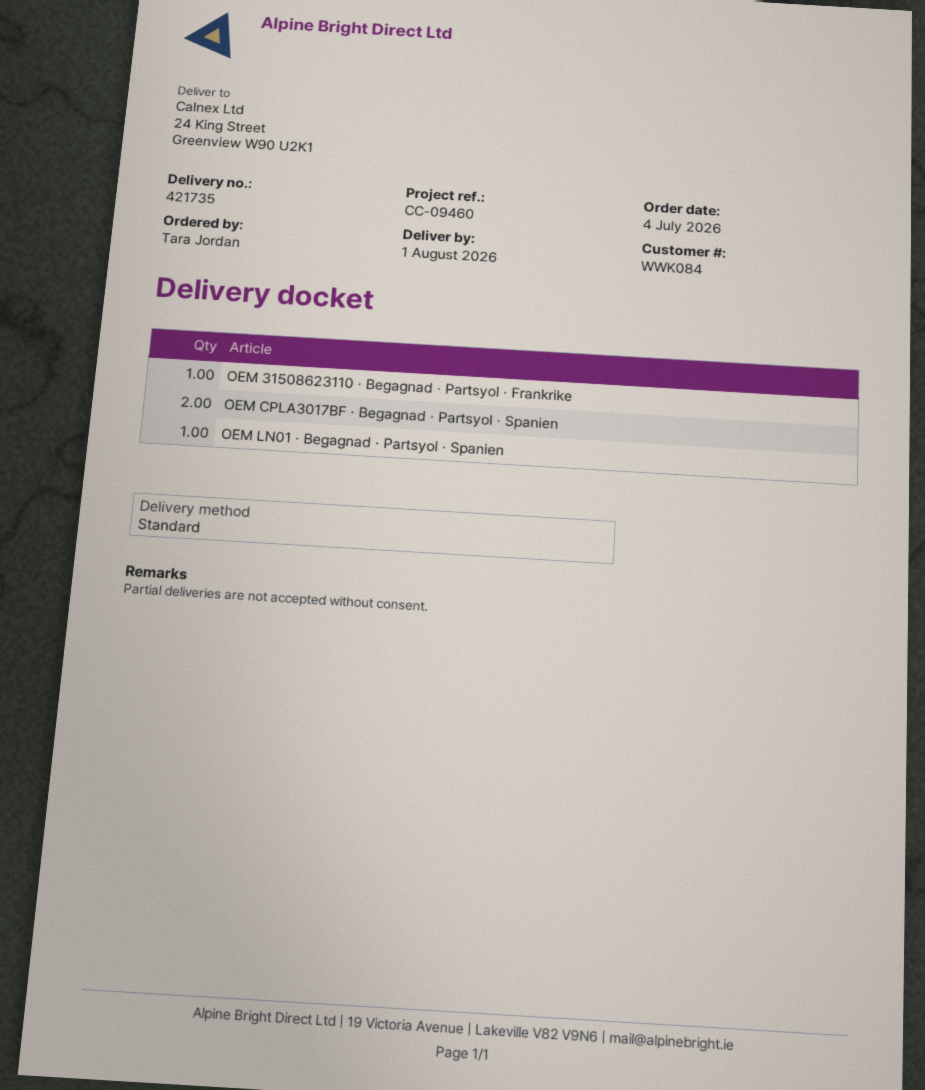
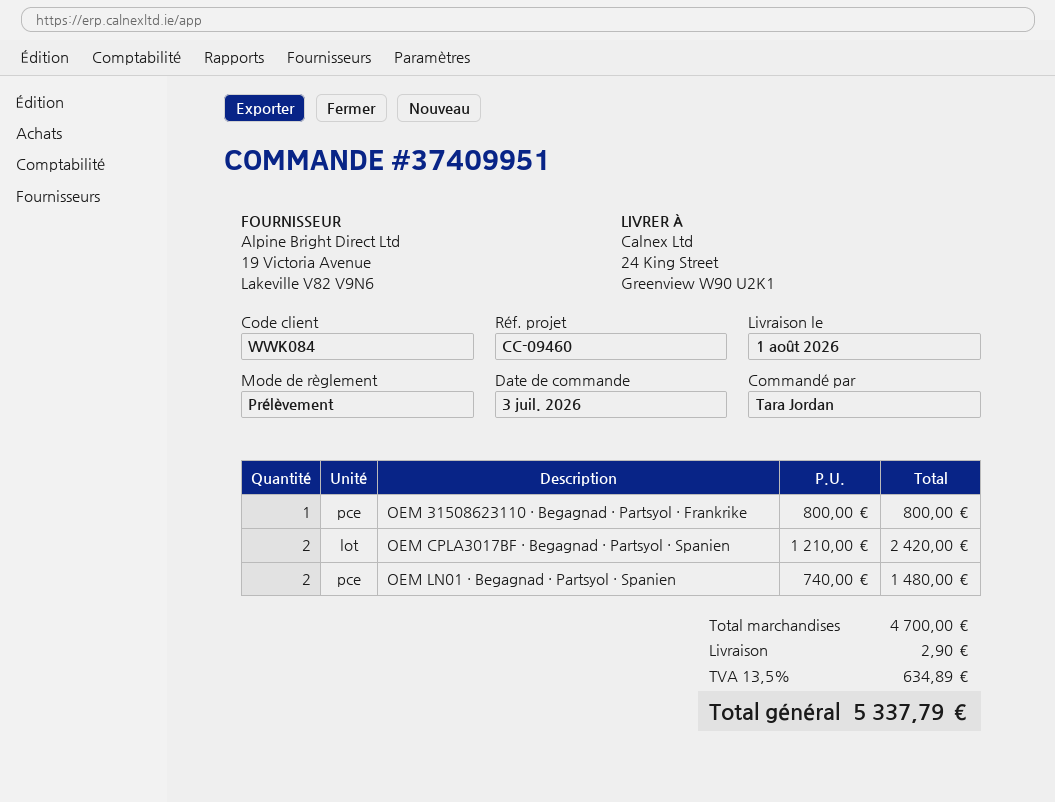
order date: 2026-07-04 -> 2026-07-03
OEM LN01 · Begagnad · Partsyol · Spanien: 1 -> 2

